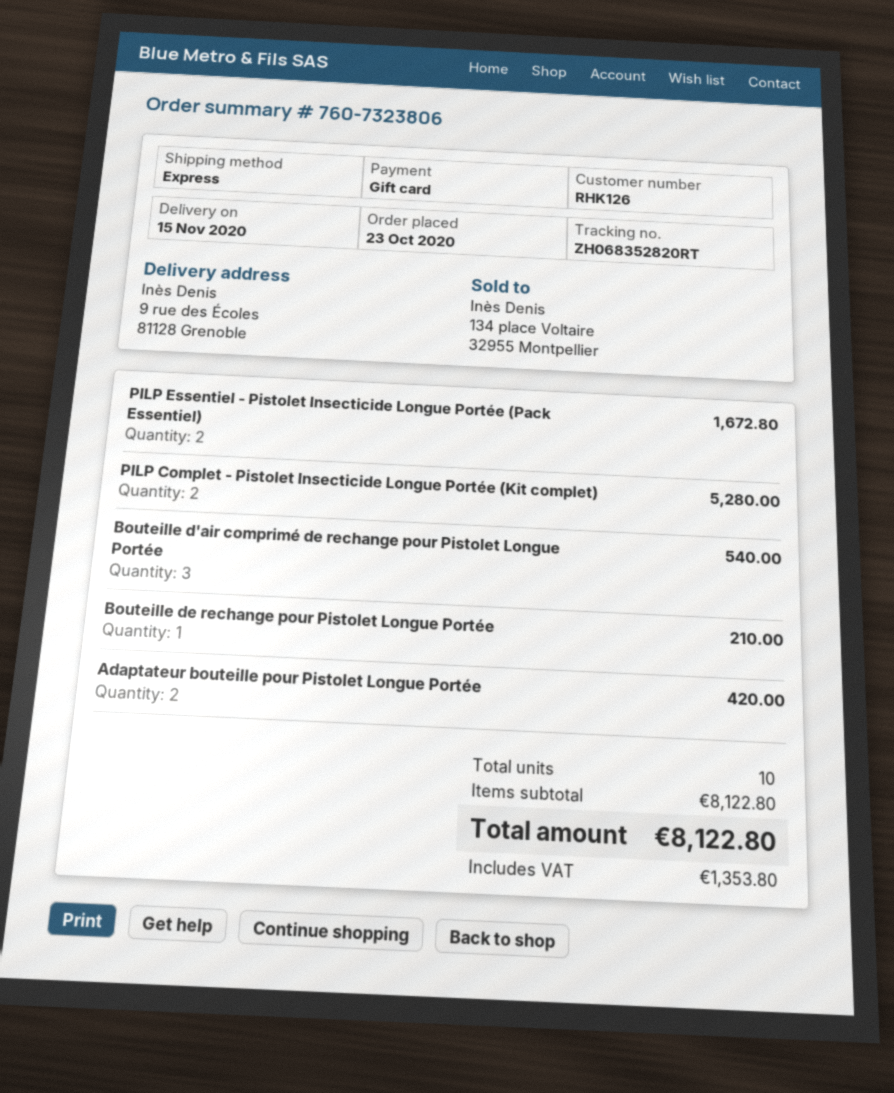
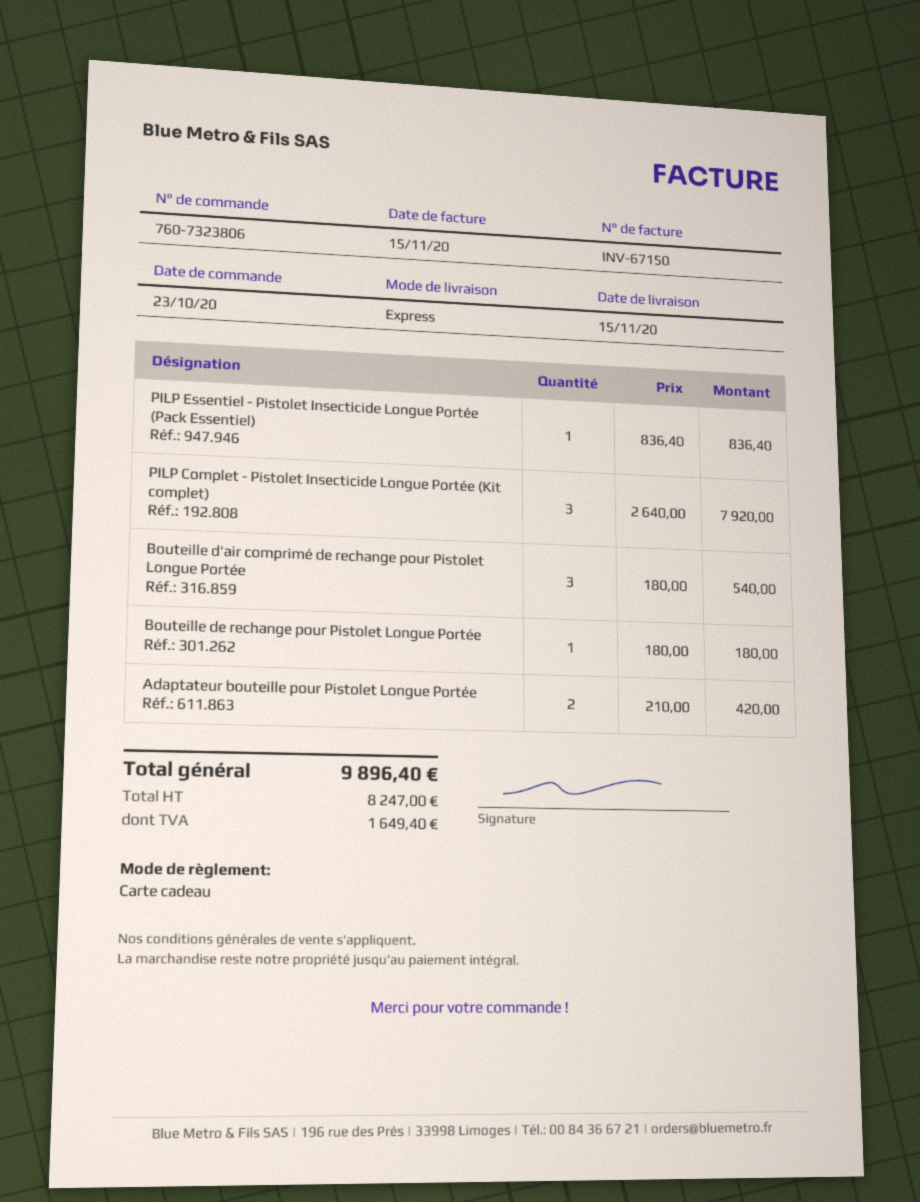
PILP Essentiel - Pistolet Insecticide Longue Portée (Pack Essentiel): 2 for 1672.80 -> 1 for 836.40
PILP Complet - Pistolet Insecticide Longue Portée (Kit complet): 2 for 5280.00 -> 3 for 7920.00
Bouteille de rechange pour Pistolet Longue Portée: 1 for 210.00 -> 1 for 180.00
tax: 1353.80 -> 1649.40
total: 8122.80 -> 9896.40

